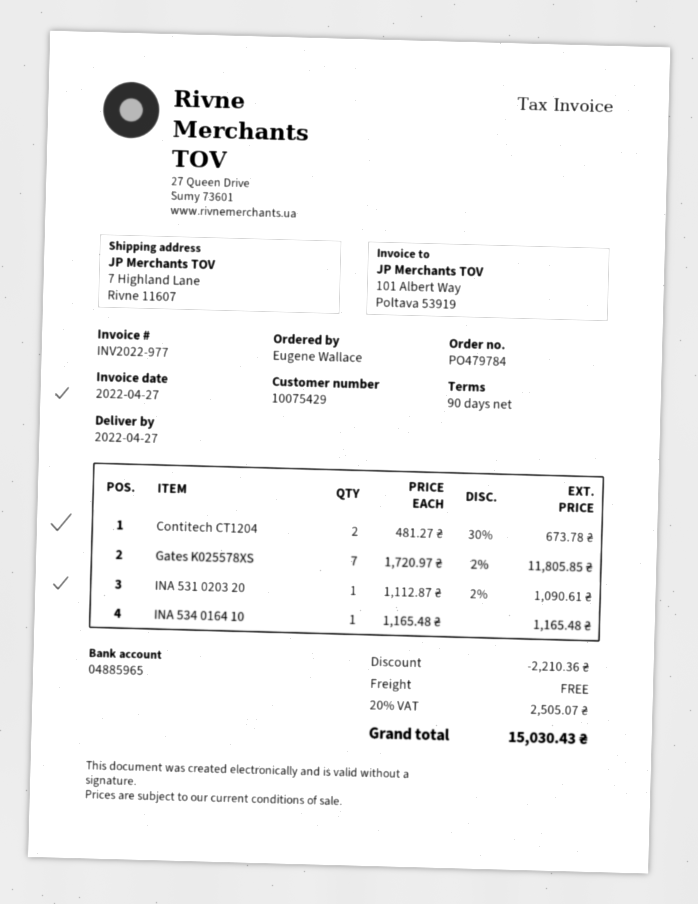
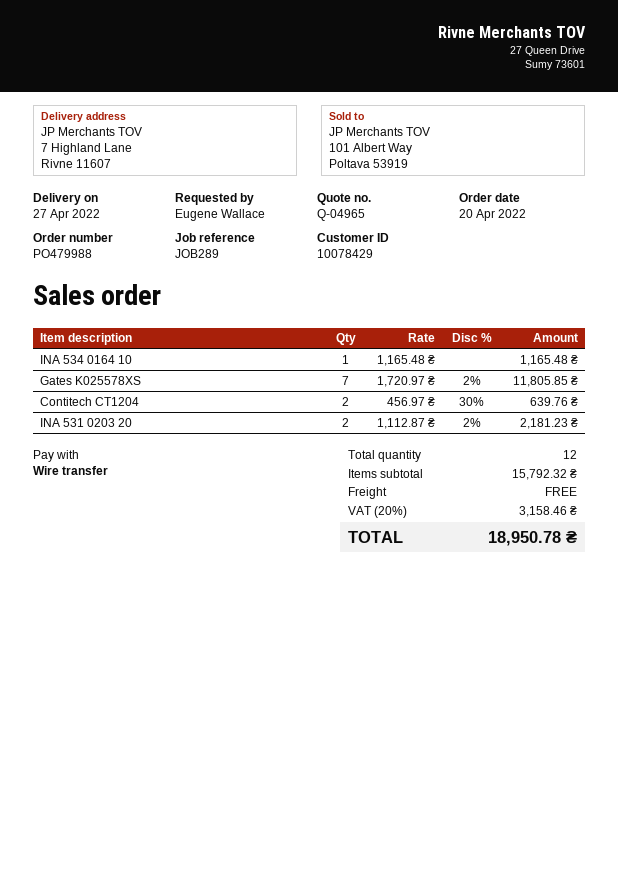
order number: PO479784 -> PO479988
customer number: 10075429 -> 10078429
Contitech CT1204: 2 x 481.27 - 30% = 673.78 -> 2 x 456.97 - 30% = 639.76
INA 531 0203 20: 1 x 1112.87 - 2% = 1090.61 -> 2 x 1112.87 - 2% = 2181.23
discount: 2210.36 -> none
tax: 20% = 2505.07 -> 20% = 3158.46
total: 15030.43 -> 18950.78

